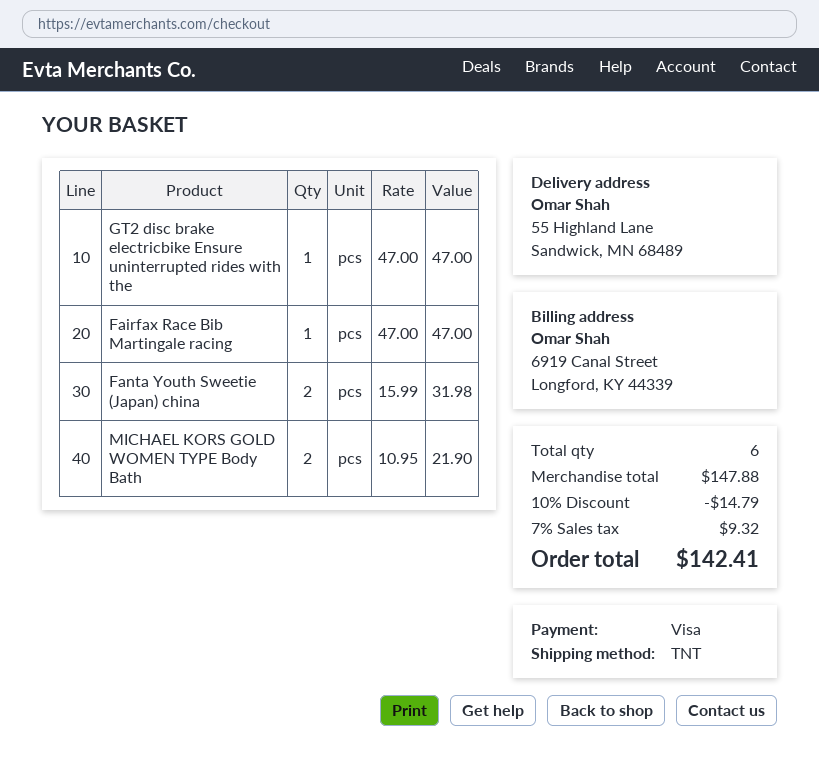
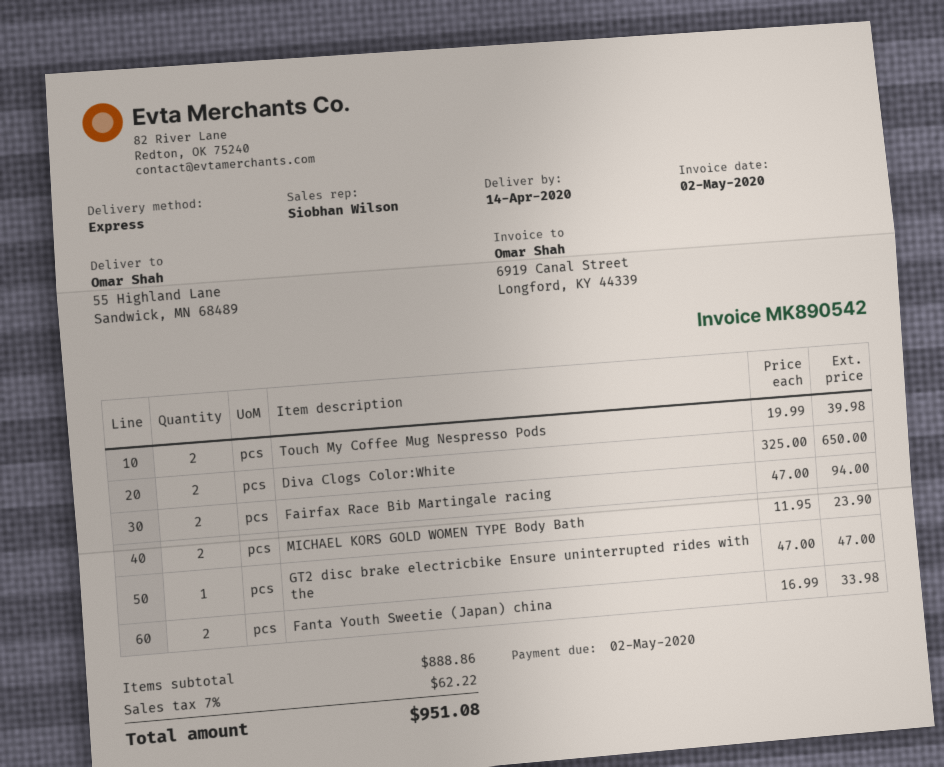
shipping method: TNT -> express
Fairfax Race Bib Martingale racing: 1 x 47.00 = 47.00 -> 2 x 47.00 = 94.00
Fanta Youth Sweetie (Japan) china: 2 x 15.99 = 31.98 -> 2 x 16.99 = 33.98
MICHAEL KORS GOLD WOMEN TYPE Body Bath: 2 x 10.95 = 21.90 -> 2 x 11.95 = 23.90
Touch My Coffee Mug Nespresso Pods: none -> 2 x 19.99 = 39.98
Diva Clogs Color:White: none -> 2 x 325.00 = 650.00
subtotal: 147.88 -> 888.86
discount: 10% = 14.79 -> none
tax: 7% = 9.32 -> 7% = 62.22
total: 142.41 -> 951.08

